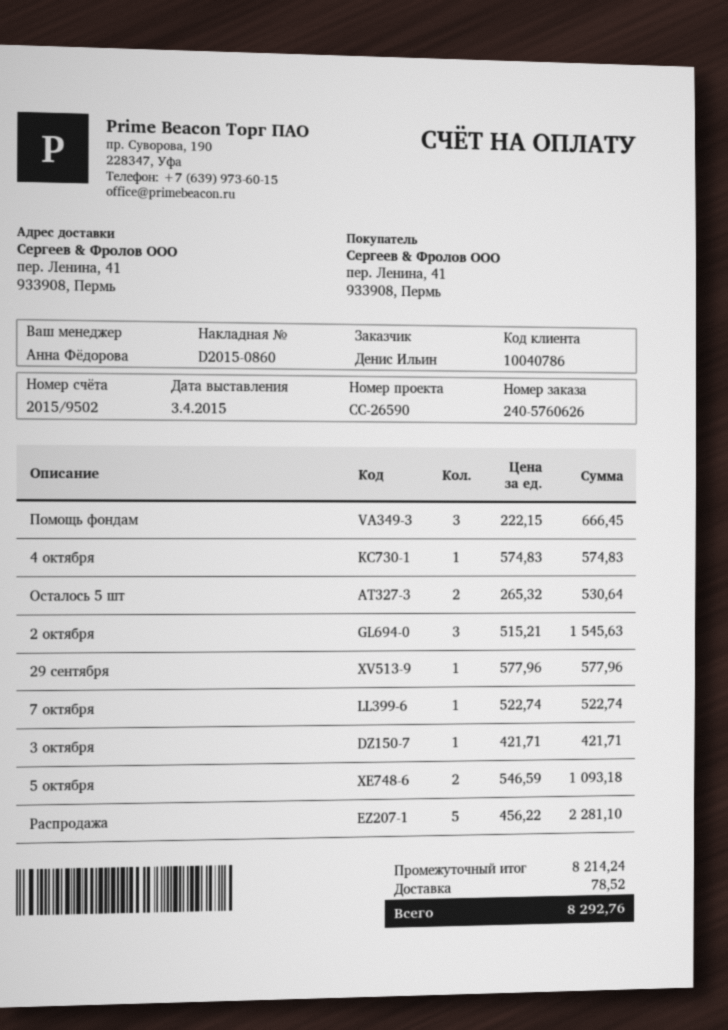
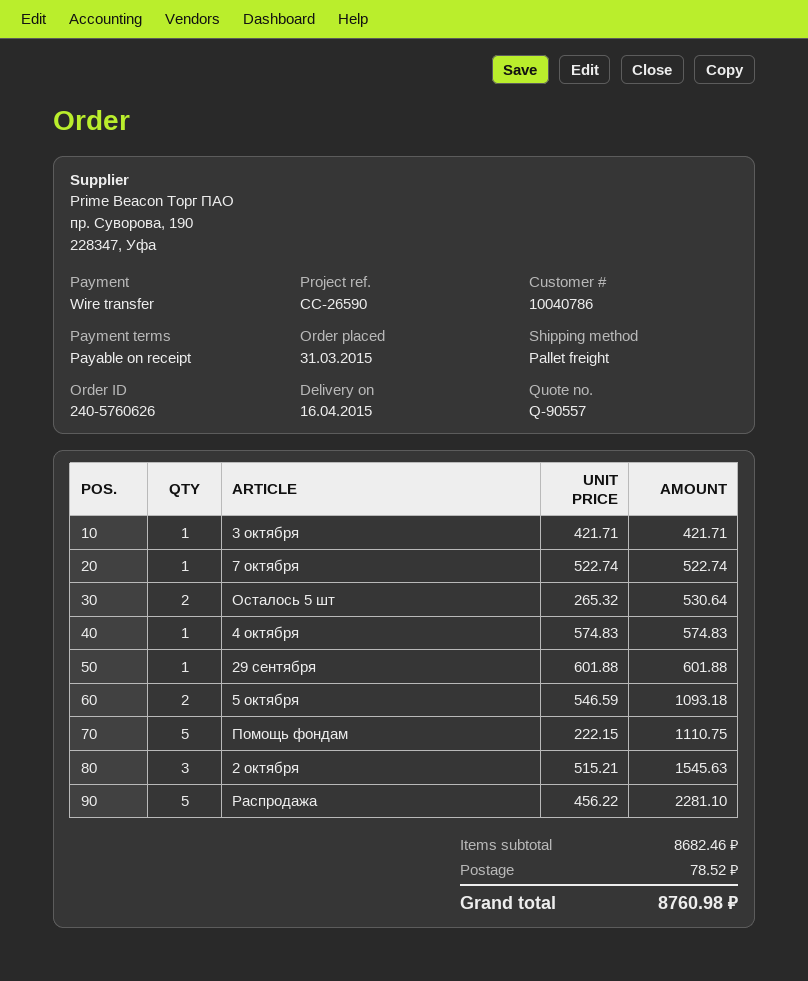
Помощь фондам: 3 x 222.15 = 666.45 -> 5 x 222.15 = 1110.75
29 сентября: 1 x 577.96 = 577.96 -> 1 x 601.88 = 601.88
subtotal: 8214.24 -> 8682.46
total: 8292.76 -> 8760.98

